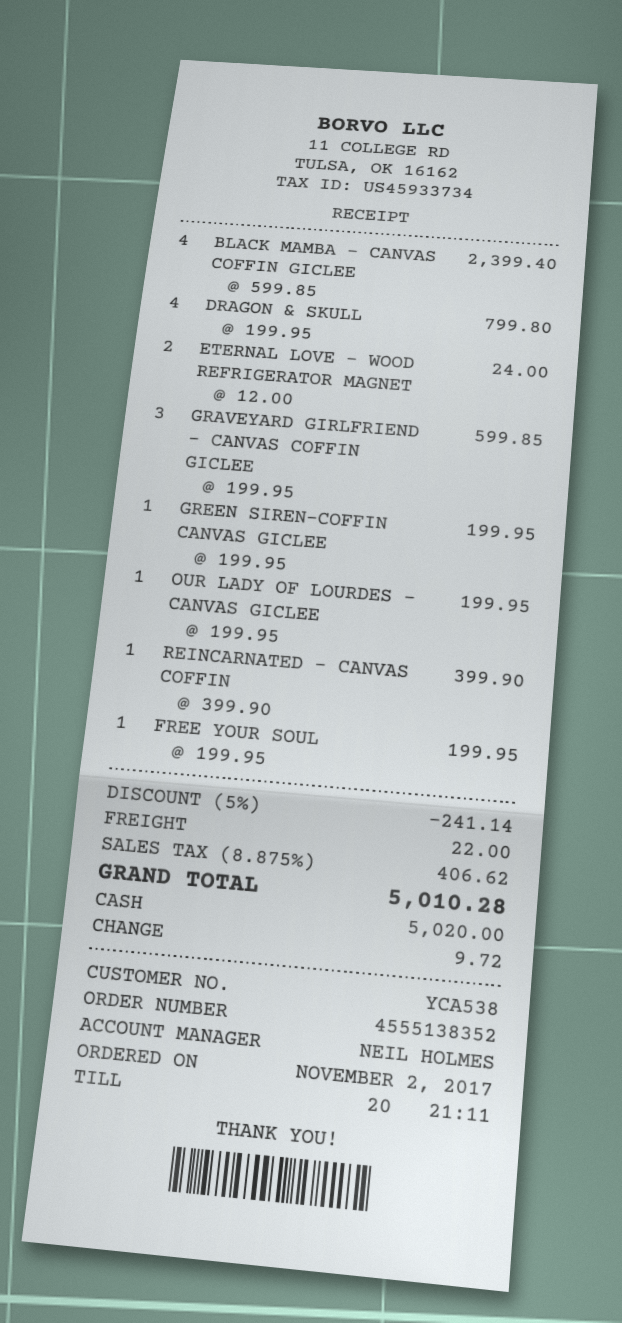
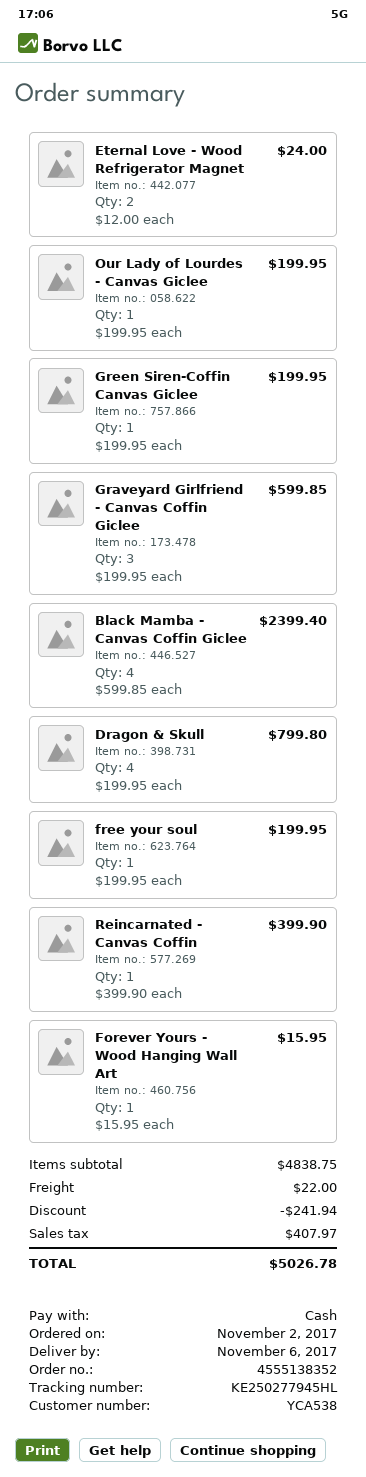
Forever Yours - Wood Hanging Wall Art: none -> 1 x 15.95 = 15.95
discount: 241.14 -> 241.94
tax: 406.62 -> 407.97
total: 5010.28 -> 5026.78

